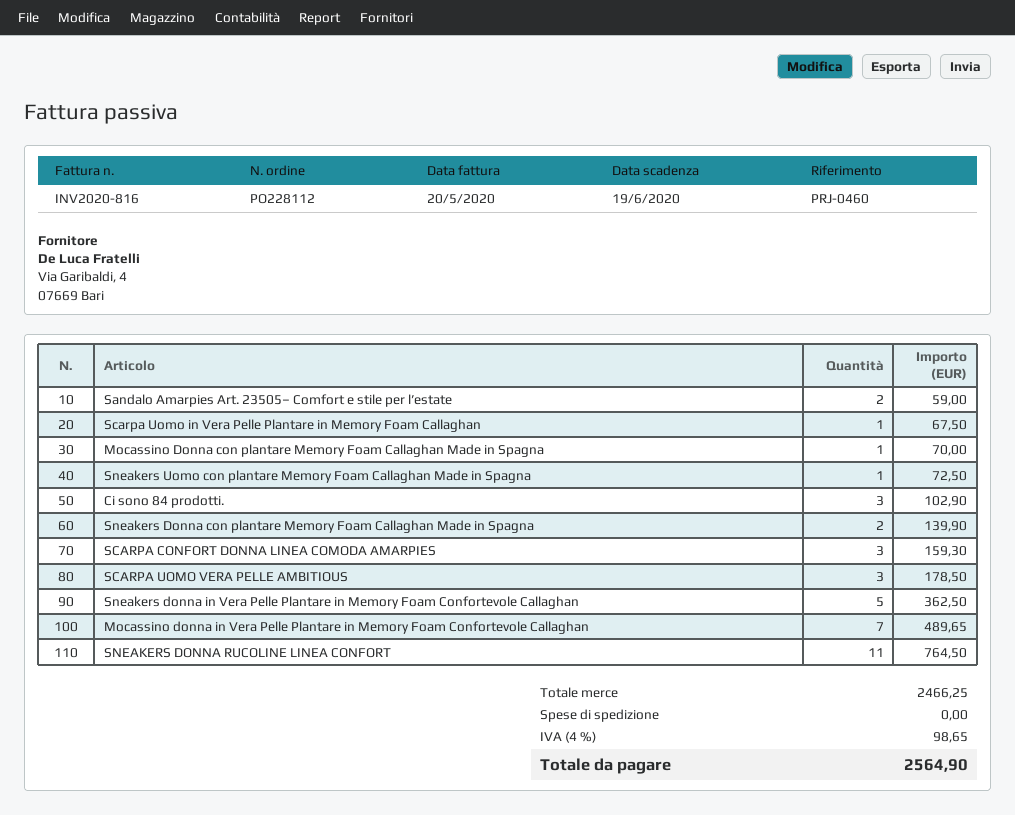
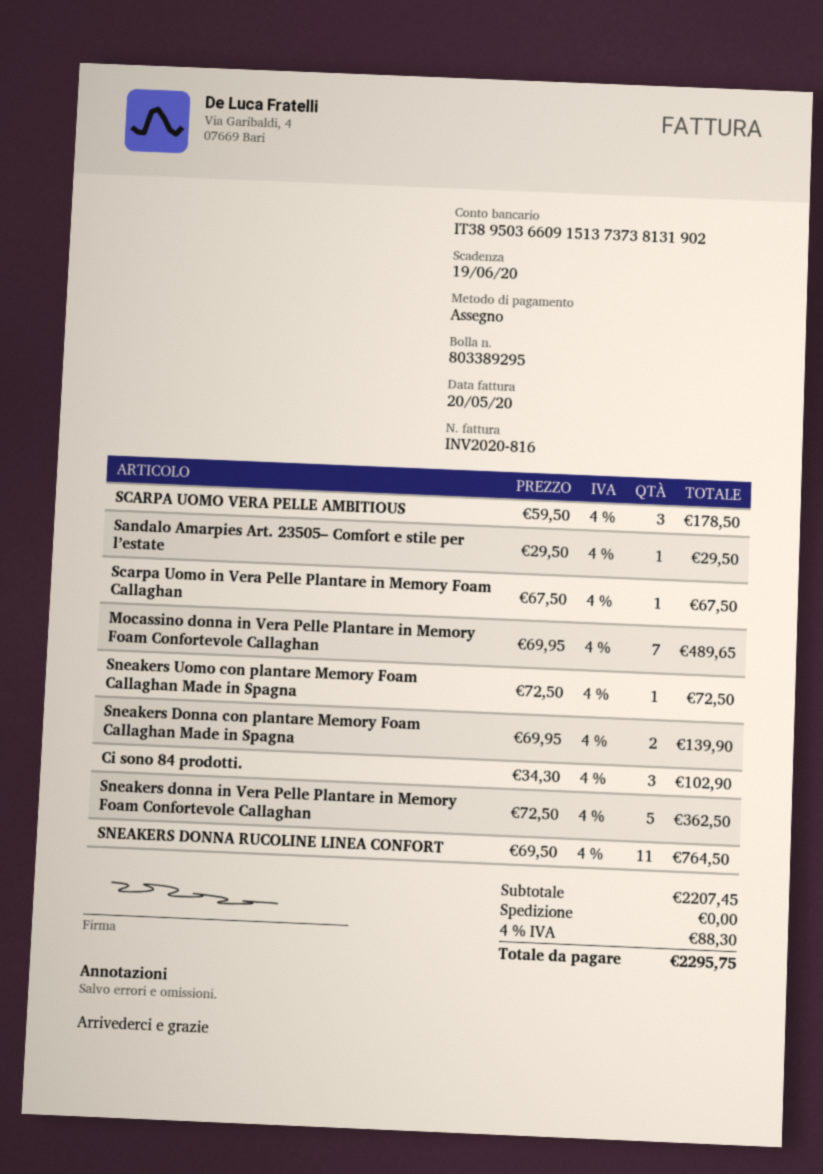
Sandalo Amarpies Art. 23505– Comfort e stile per l’estate: 2 for 59.00 -> 1 for 29.50
Mocassino Donna con plantare Memory Foam Callaghan Made in Spagna: 1 for 70.00 -> none
SCARPA CONFORT DONNA LINEA COMODA AMARPIES: 3 for 159.30 -> none
subtotal: 2466.25 -> 2207.45
tax: 4% = 98.65 -> 4% = 88.30
total: 2564.90 -> 2295.75

